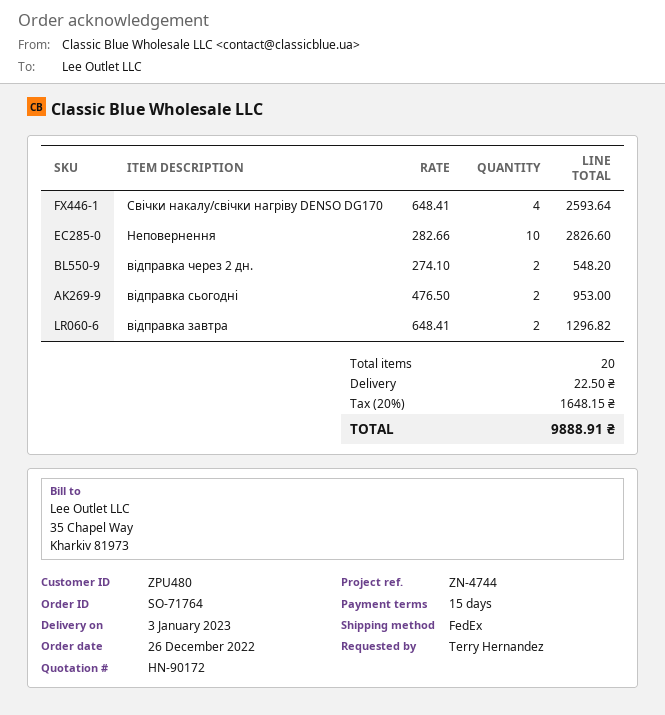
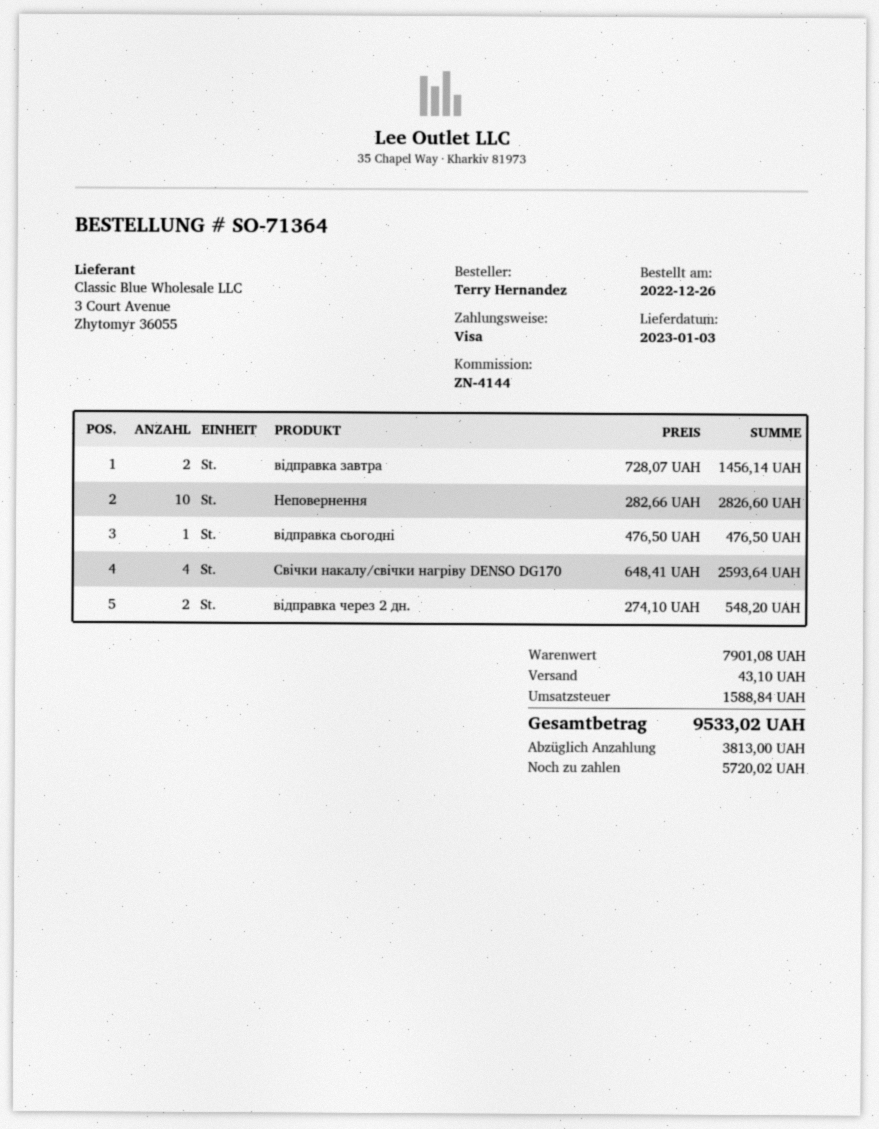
order number: SO-71764 -> SO-71364
reference: ZN-4744 -> ZN-4144
відправка сьогодні: 2 x 476.50 = 953.00 -> 1 x 476.50 = 476.50
відправка завтра: 2 x 648.41 = 1296.82 -> 2 x 728.07 = 1456.14
shipping: 22.50 -> 43.10
tax: 1648.15 -> 1588.84
total: 9888.91 -> 9533.02

